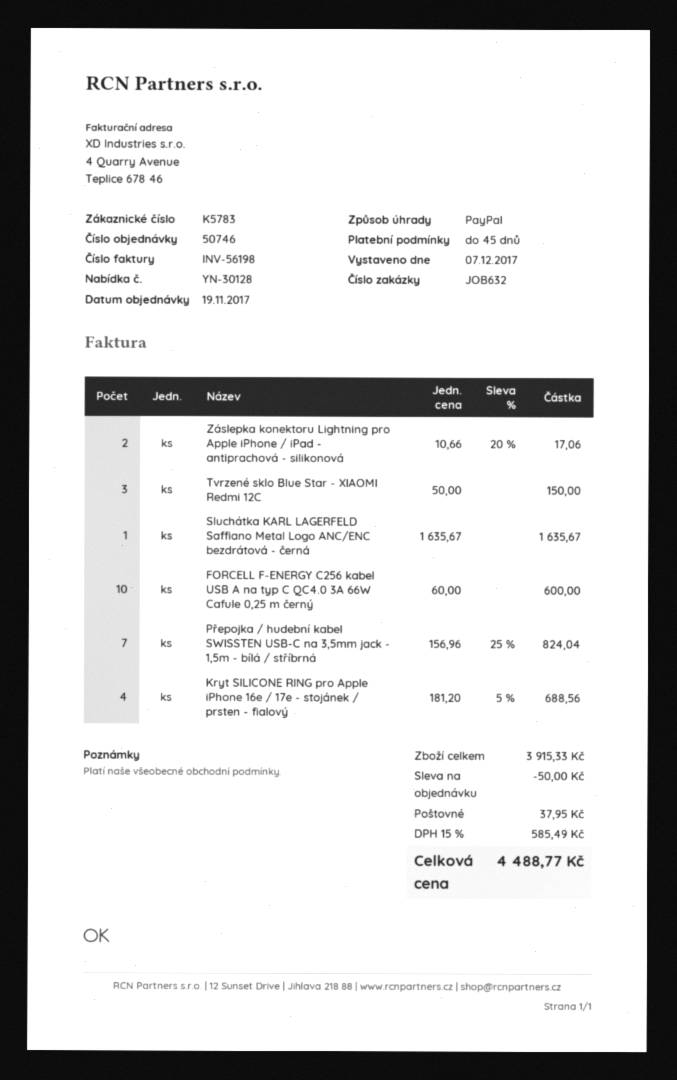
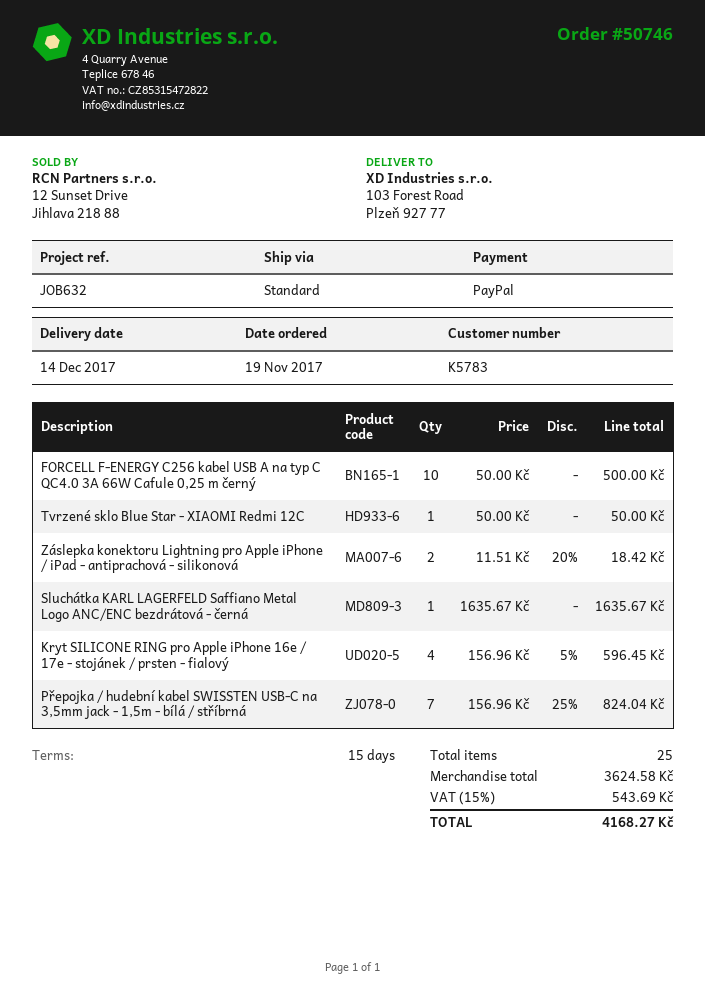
payment terms: 45 days -> 15 days
Záslepka konektoru Lightning pro Apple iPhone / iPad - antiprachová - silikonová: 2 x 10.66 - 20% = 17.06 -> 2 x 11.51 - 20% = 18.42
Tvrzené sklo Blue Star - XIAOMI Redmi 12C: 3 x 50.00 = 150.00 -> 1 x 50.00 = 50.00
FORCELL F-ENERGY C256 kabel USB A na typ C QC4.0 3A 66W Cafule 0,25 m černý: 10 x 60.00 = 600.00 -> 10 x 50.00 = 500.00
Kryt SILICONE RING pro Apple iPhone 16e / 17e - stojánek / prsten - fialový: 4 x 181.20 - 5% = 688.56 -> 4 x 156.96 - 5% = 596.45
subtotal: 3915.33 -> 3624.58
discount: 50.00 -> none
shipping: 37.95 -> none
tax: 15% = 585.49 -> 15% = 543.69
total: 4488.77 -> 4168.27

